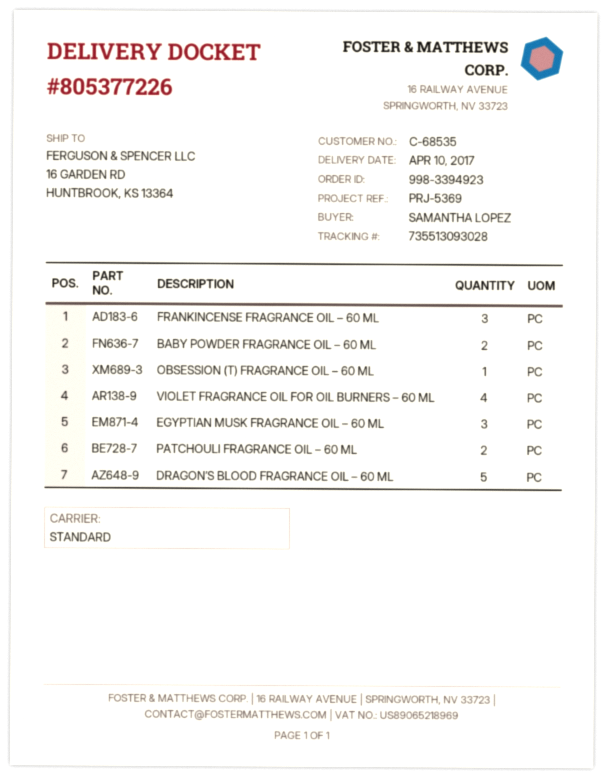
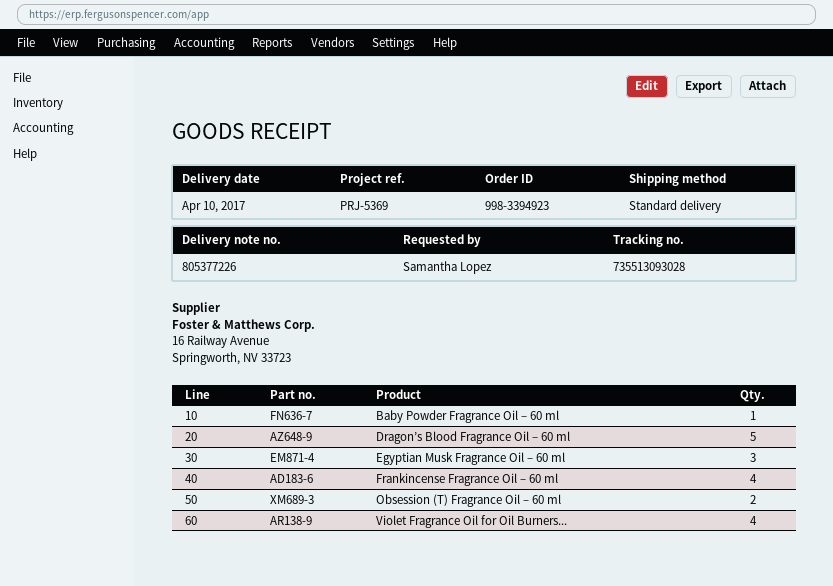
FRANKINCENSE FRAGRANCE OIL – 60 ML: 3 -> 4
BABY POWDER FRAGRANCE OIL – 60 ML: 2 -> 1
OBSESSION (T) FRAGRANCE OIL – 60 ML: 1 -> 2
PATCHOULI FRAGRANCE OIL – 60 ML: 2 -> none

